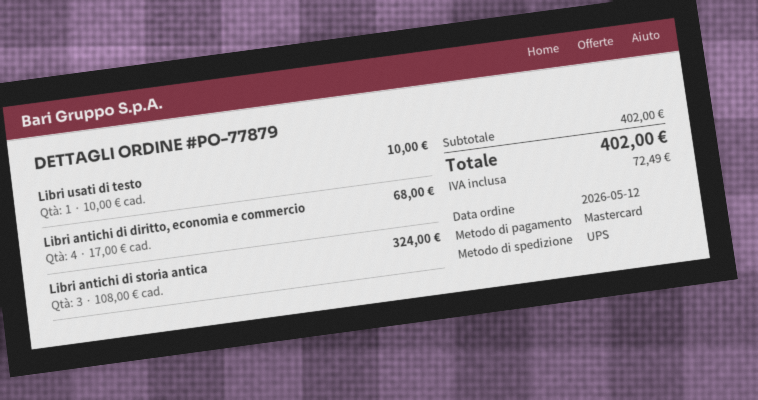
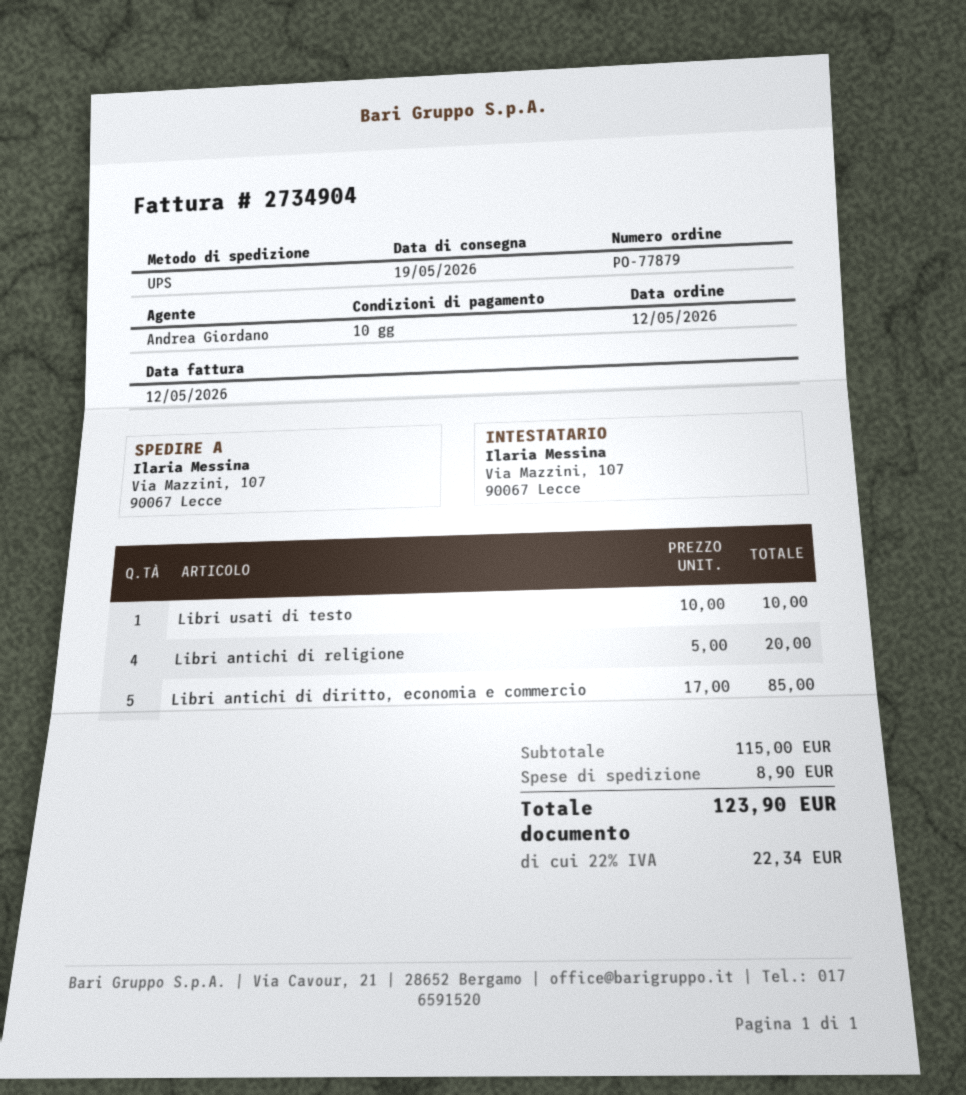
Libri antichi di diritto, economia e commercio: 4 x 17.00 = 68.00 -> 5 x 17.00 = 85.00
Libri antichi di storia antica: 3 x 108.00 = 324.00 -> none
Libri antichi di religione: none -> 4 x 5.00 = 20.00
subtotal: 402.00 -> 115.00
shipping: none -> 8.90
tax: 72.49 -> 22.34
total: 402.00 -> 123.90

